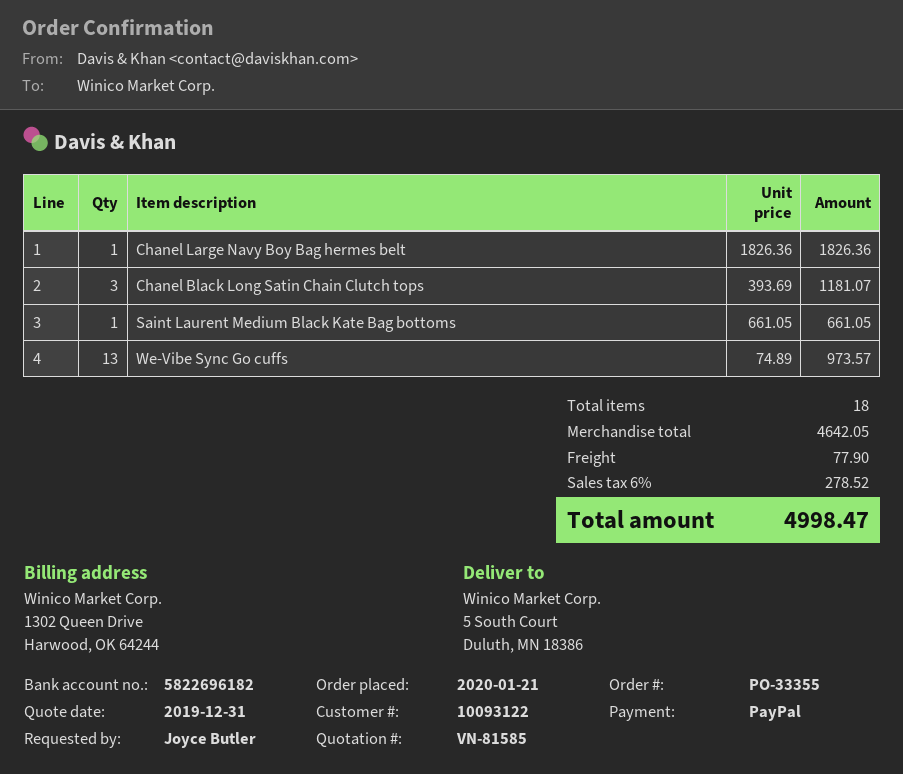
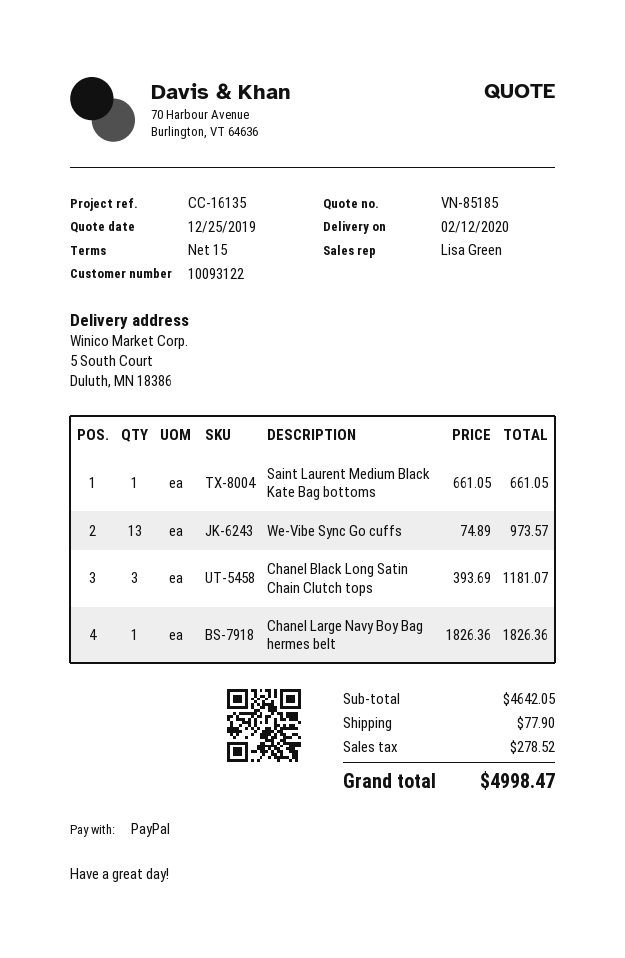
quote number: VN-81585 -> VN-85185
quote date: 2019-12-31 -> 2019-12-25

